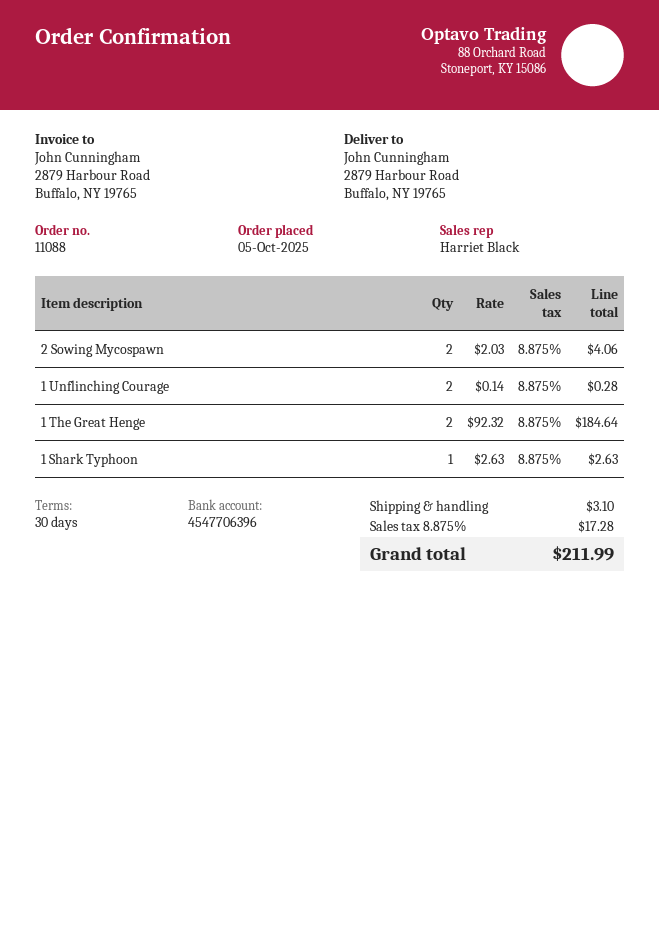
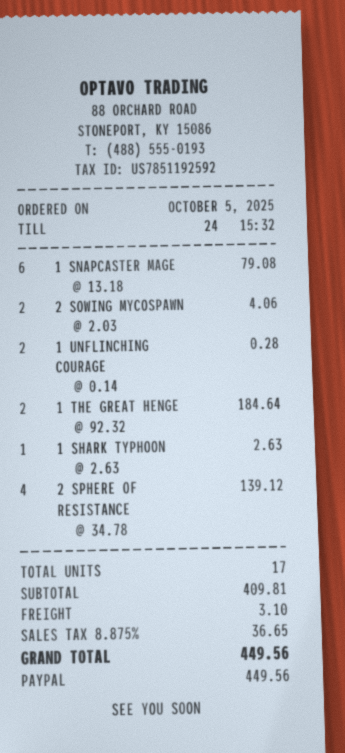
1 SNAPCASTER MAGE: none -> 6 x 13.18 = 79.08
2 SPHERE OF RESISTANCE: none -> 4 x 34.78 = 139.12
tax: 8.875% = 17.28 -> 8.875% = 36.65
total: 211.99 -> 449.56

